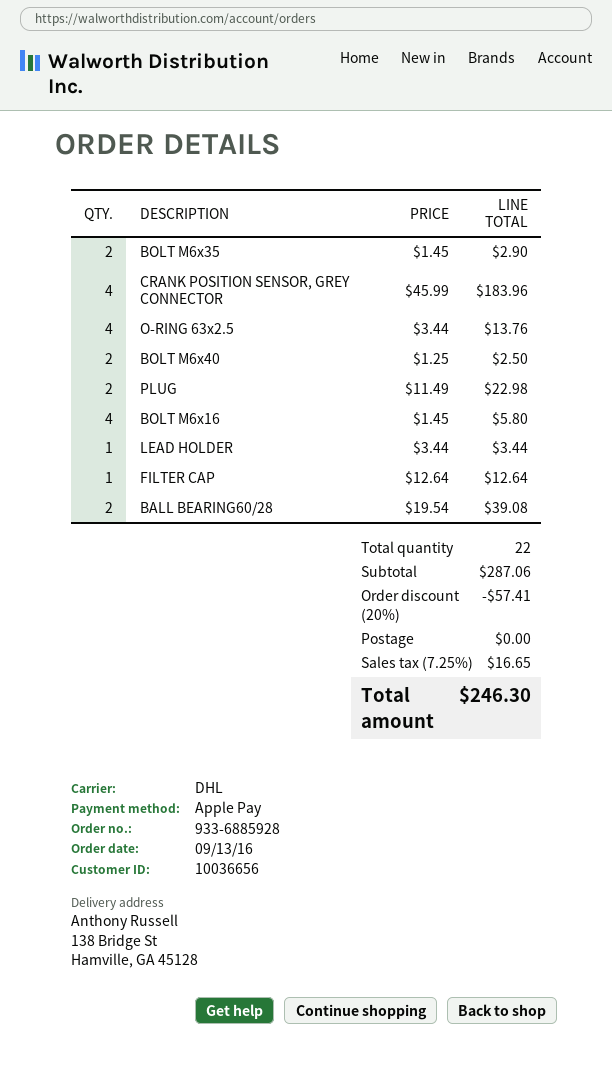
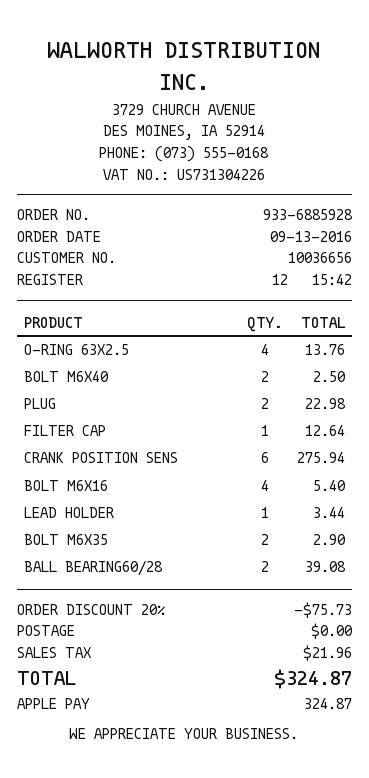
CRANK POSITION SENSOR, GREY CONNECTOR: 4 for 183.96 -> 6 for 275.94
BOLT M6x16: 4 for 5.80 -> 4 for 5.40
discount: 20% = 57.41 -> 20% = 75.73
tax: 16.65 -> 21.96
total: 246.30 -> 324.87

